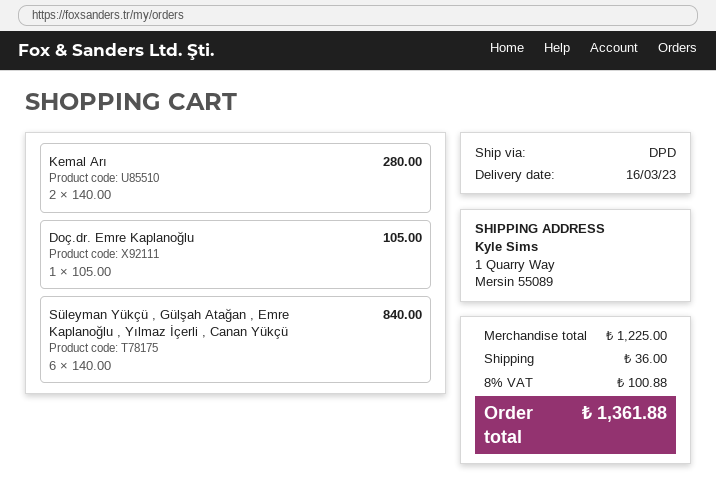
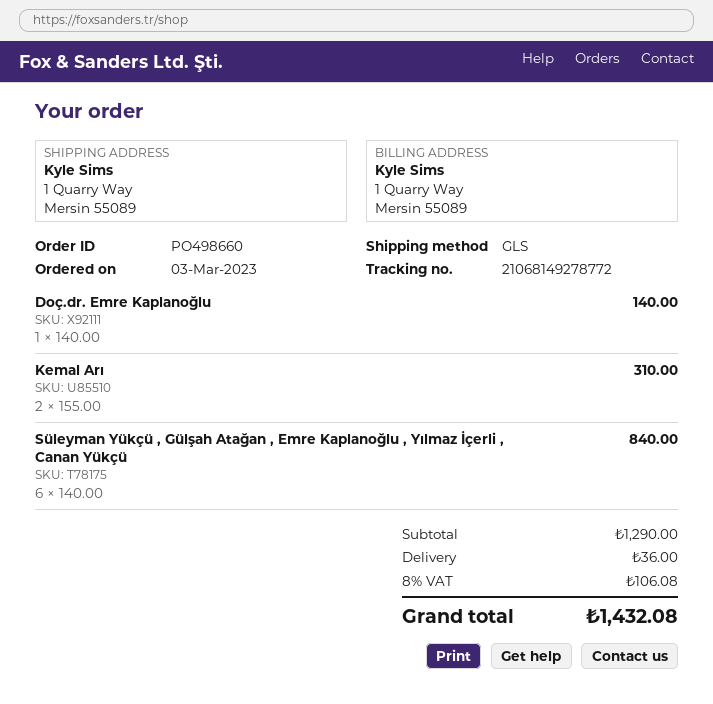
shipping method: DPD -> GLS
Kemal Arı: 2 x 140.00 = 280.00 -> 2 x 155.00 = 310.00
Doç.dr. Emre Kaplanoğlu: 1 x 105.00 = 105.00 -> 1 x 140.00 = 140.00
subtotal: 1225.00 -> 1290.00
tax: 8% = 100.88 -> 8% = 106.08
total: 1361.88 -> 1432.08

